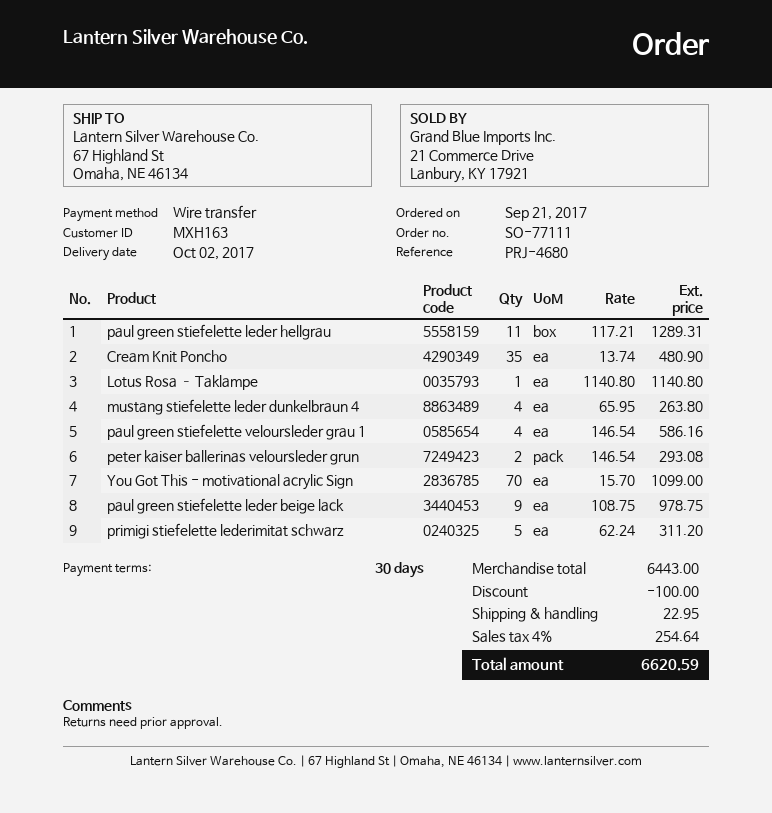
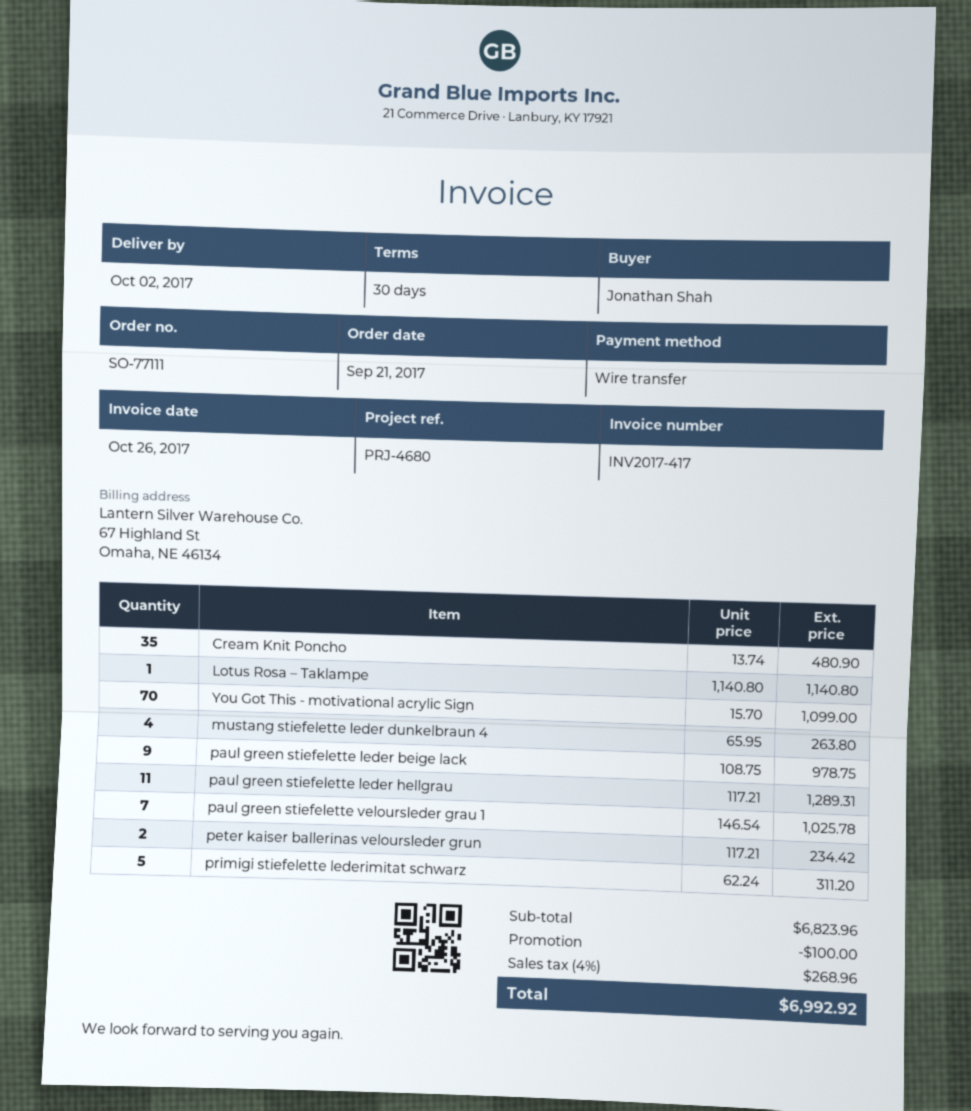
paul green stiefelette veloursleder grau 1: 4 x 146.54 = 586.16 -> 7 x 146.54 = 1025.78
peter kaiser ballerinas veloursleder grun: 2 x 146.54 = 293.08 -> 2 x 117.21 = 234.42
subtotal: 6443.00 -> 6823.96
shipping: 22.95 -> none
tax: 4% = 254.64 -> 4% = 268.96
total: 6620.59 -> 6992.92

